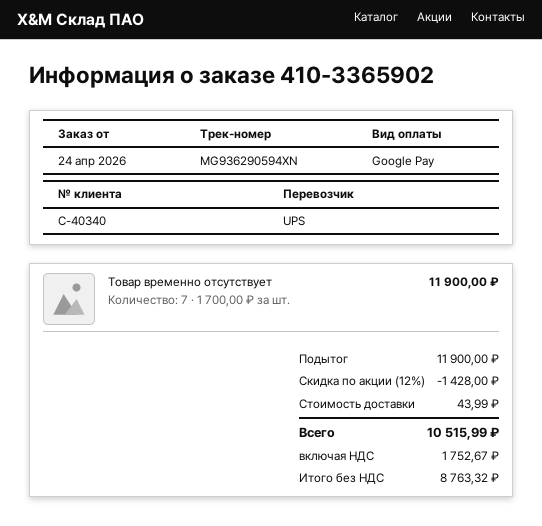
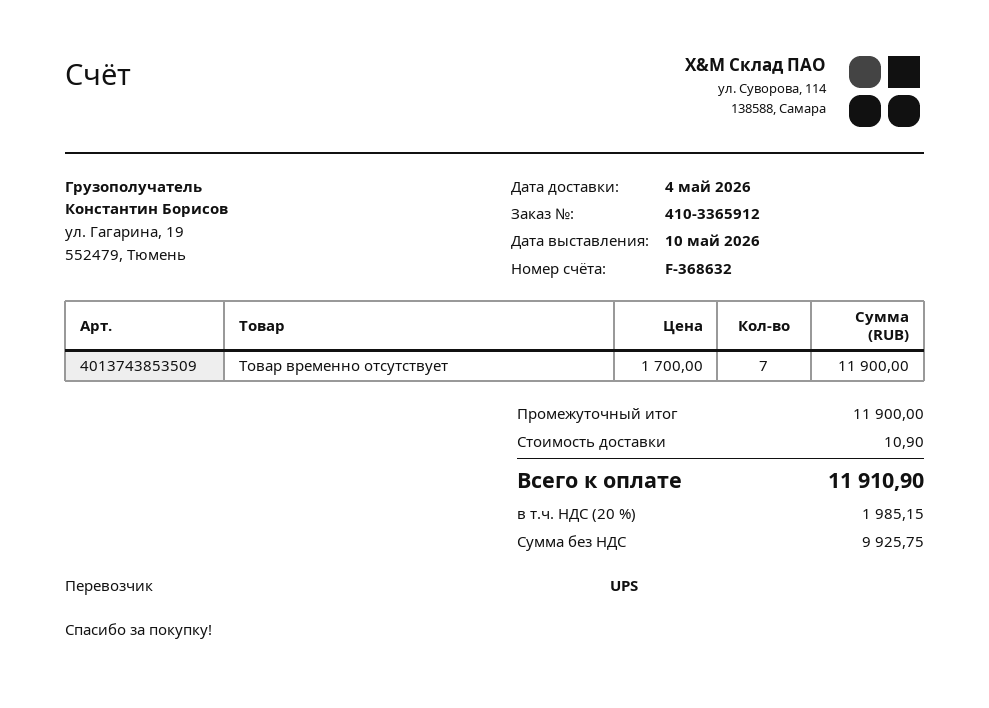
order number: 410-3365902 -> 410-3365912
discount: 12% = 1428.00 -> none
shipping: 43.99 -> 10.90
net: 8763.32 -> 9925.75
tax: 1752.67 -> 1985.15
total: 10515.99 -> 11910.90

